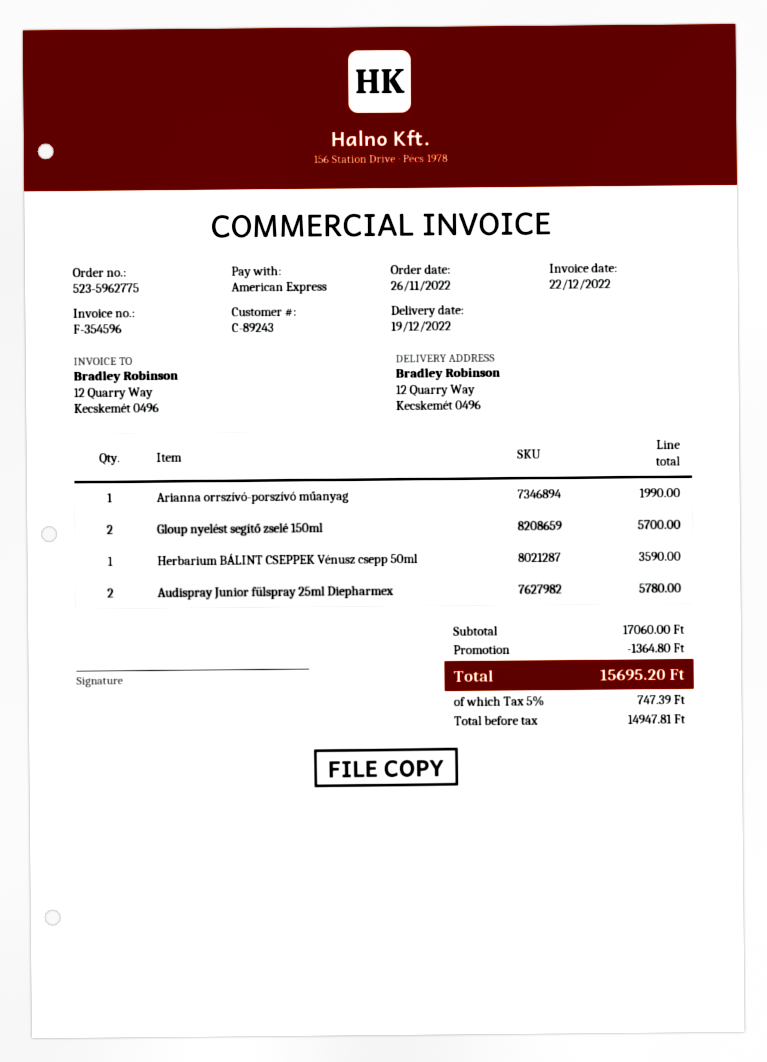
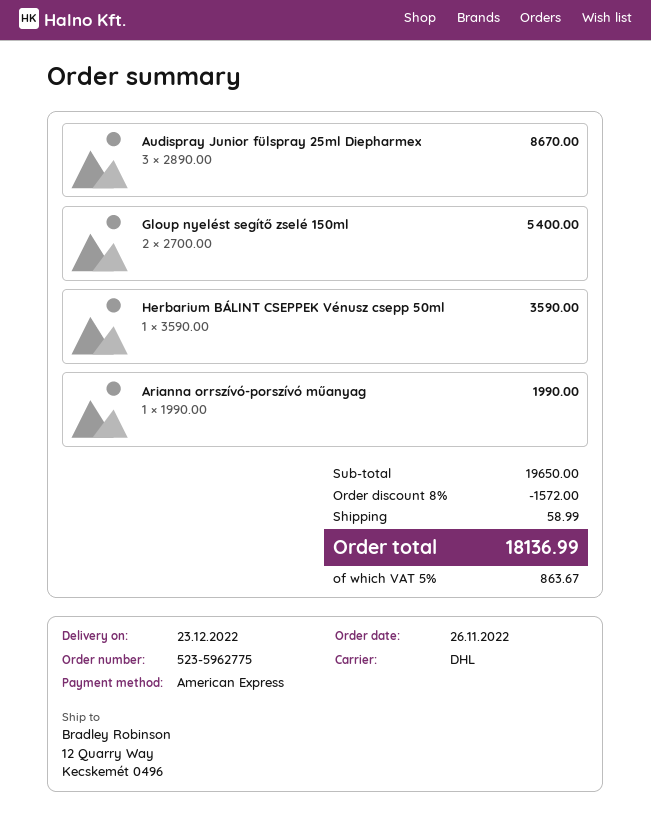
delivery date: 2022-12-19 -> 2022-12-23
Gloup nyelést segítő zselé 150ml: 2 for 5700.00 -> 2 for 5400.00
Audispray Junior fülspray 25ml Diepharmex: 2 for 5780.00 -> 3 for 8670.00
subtotal: 17060.00 -> 19650.00
discount: 1364.80 -> 1572.00
shipping: none -> 58.99
tax: 5% = 747.39 -> 5% = 863.67
total: 15695.20 -> 18136.99

